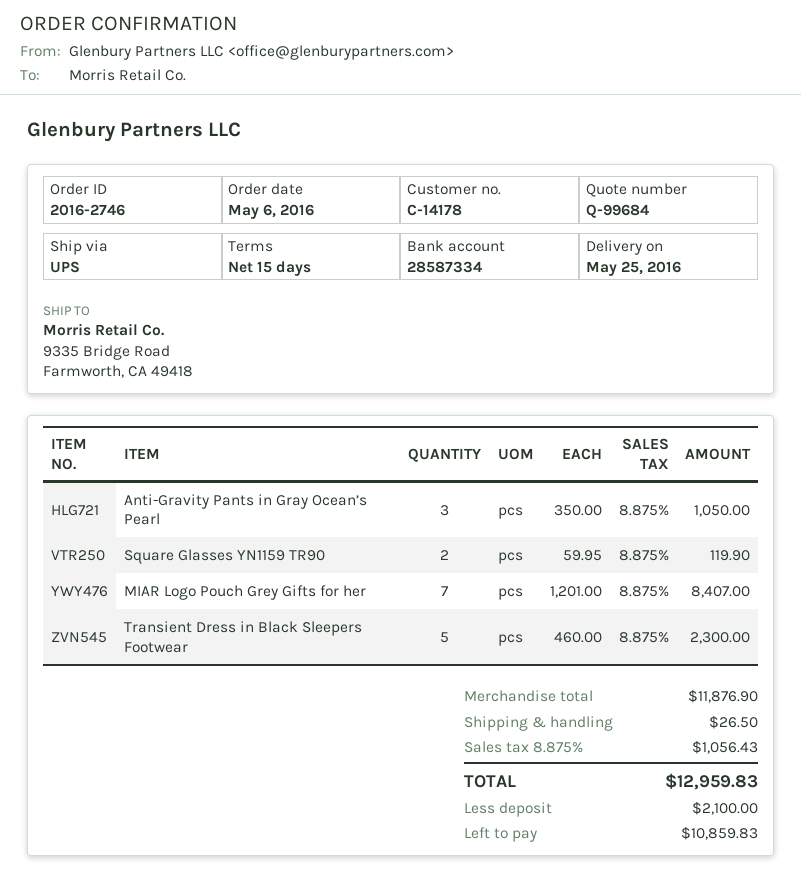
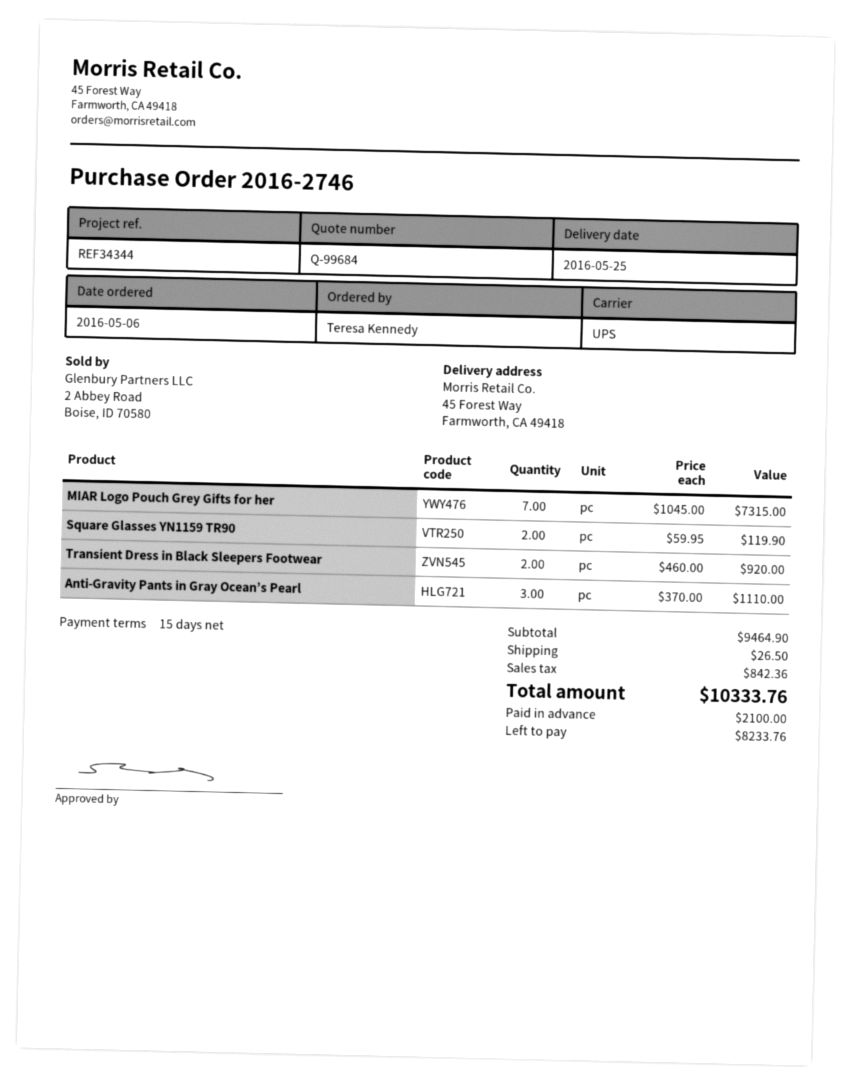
ship to: 9335 Bridge Road, Farmworth, CA 49418 -> 45 Forest Way, Farmworth, CA 49418
Anti-Gravity Pants in Gray Ocean’s Pearl: 3 x 350.00 = 1050.00 -> 3 x 370.00 = 1110.00
MIAR Logo Pouch Grey Gifts for her: 7 x 1201.00 = 8407.00 -> 7 x 1045.00 = 7315.00
Transient Dress in Black Sleepers Footwear: 5 x 460.00 = 2300.00 -> 2 x 460.00 = 920.00
subtotal: 11876.90 -> 9464.90
tax: 1056.43 -> 842.36
total: 12959.83 -> 10333.76
balance: 10859.83 -> 8233.76

